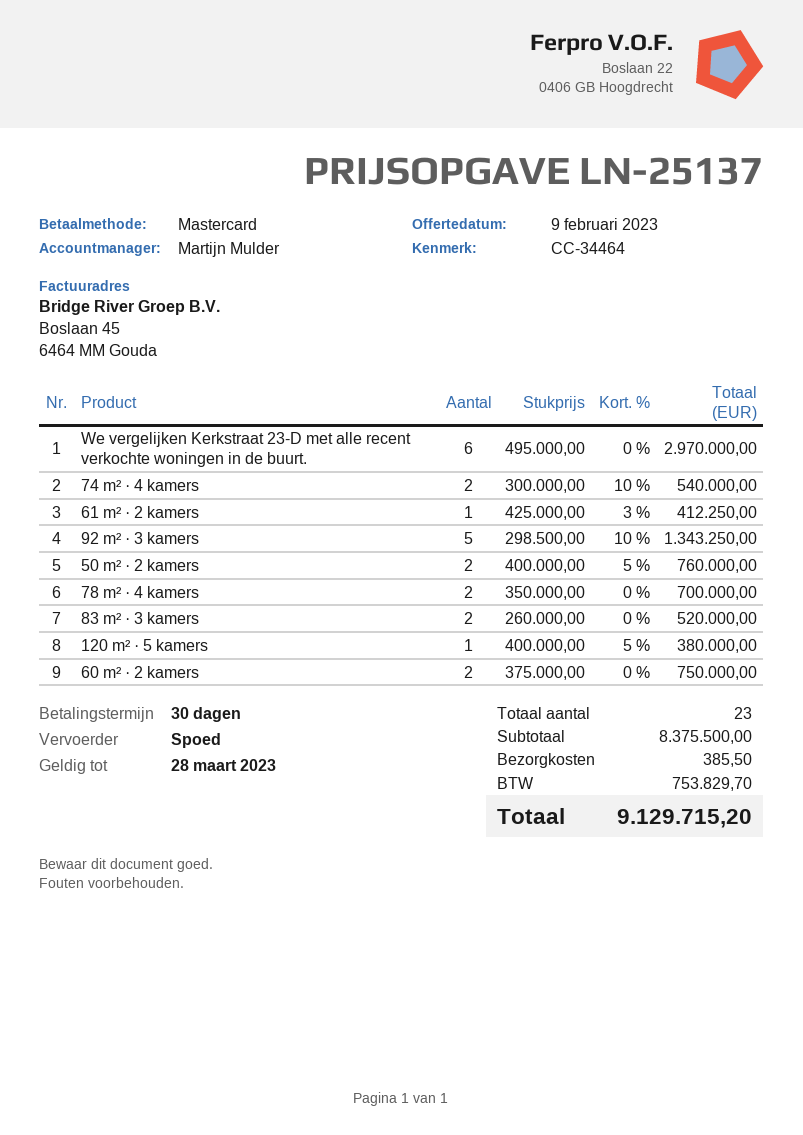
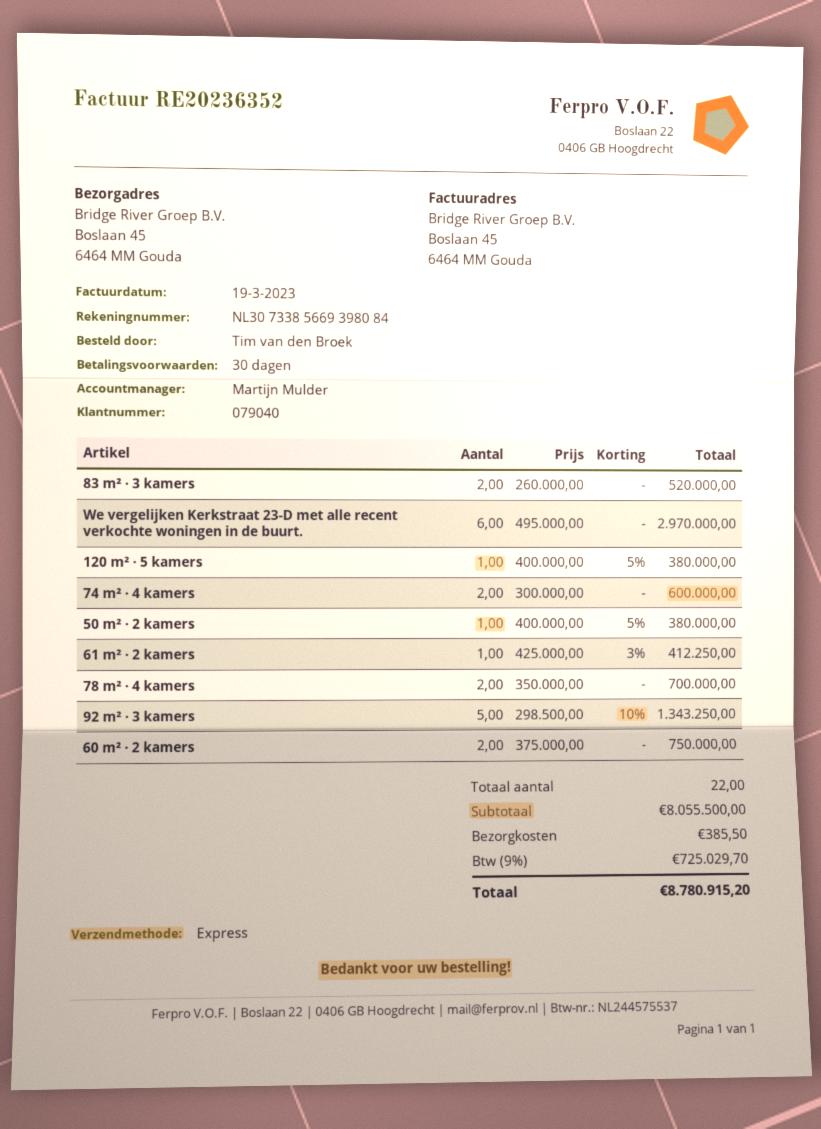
74 m² · 4 kamers: 2 x 300000.00 - 10% = 540000.00 -> 2 x 300000.00 = 600000.00
50 m² · 2 kamers: 2 x 400000.00 - 5% = 760000.00 -> 1 x 400000.00 - 5% = 380000.00
total quantity: 23 -> 22
subtotal: 8375500.00 -> 8055500.00
tax: 753829.70 -> 725029.70
total: 9129715.20 -> 8780915.20

